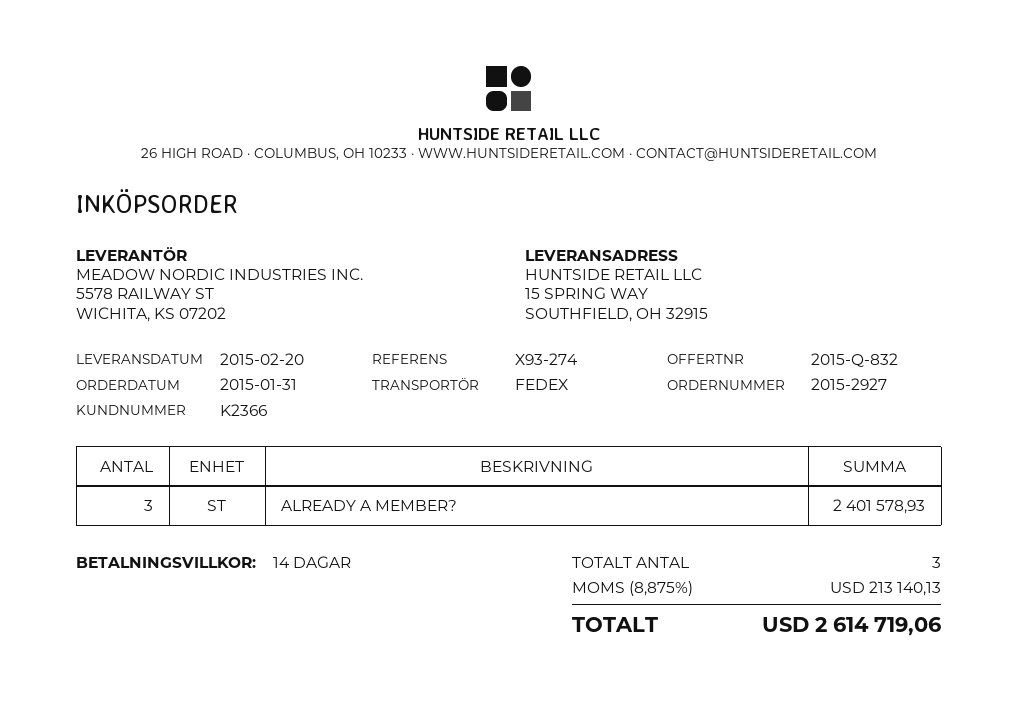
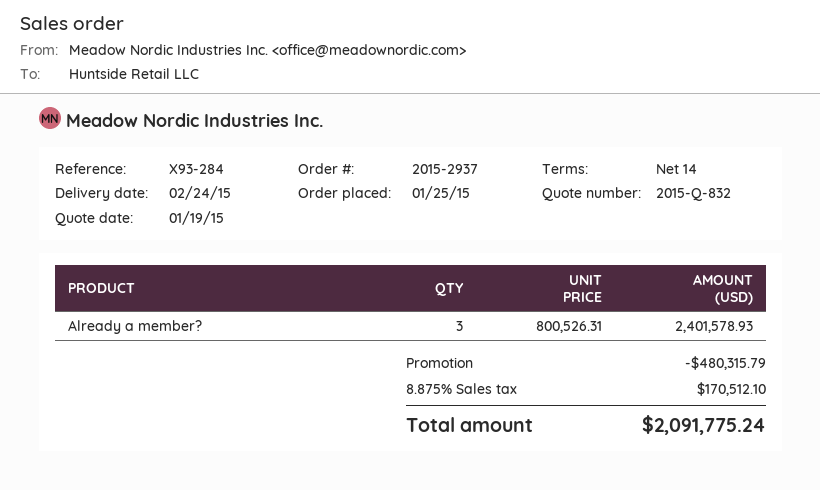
order number: 2015-2927 -> 2015-2937
order date: 2015-01-31 -> 2015-01-25
delivery date: 2015-02-20 -> 2015-02-24
reference: X93-274 -> X93-284
discount: none -> 480315.79
tax: 8.875% = 213140.13 -> 8.875% = 170512.10
total: 2614719.06 -> 2091775.24

